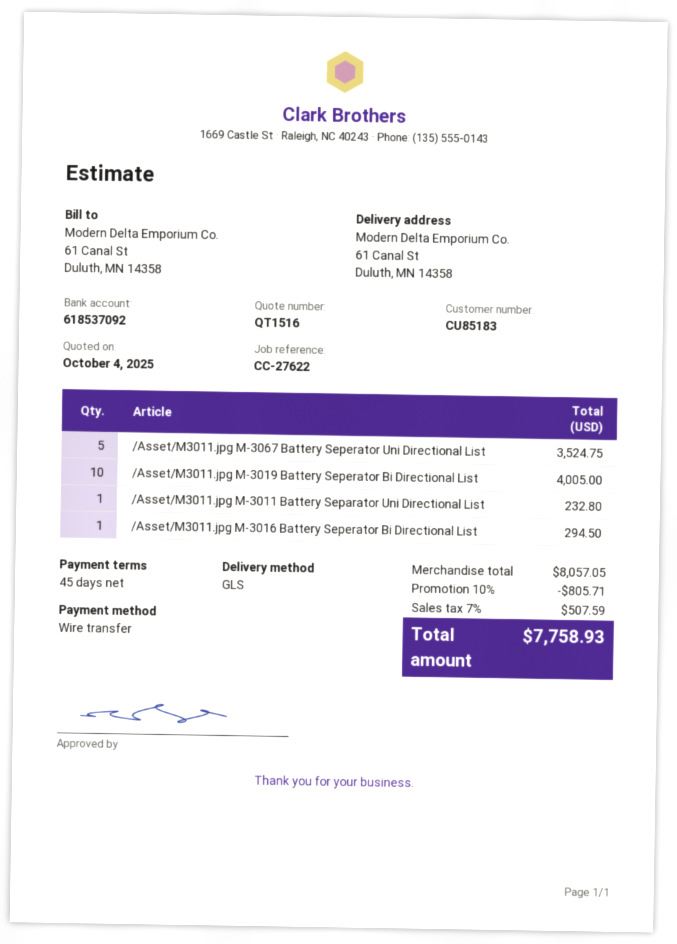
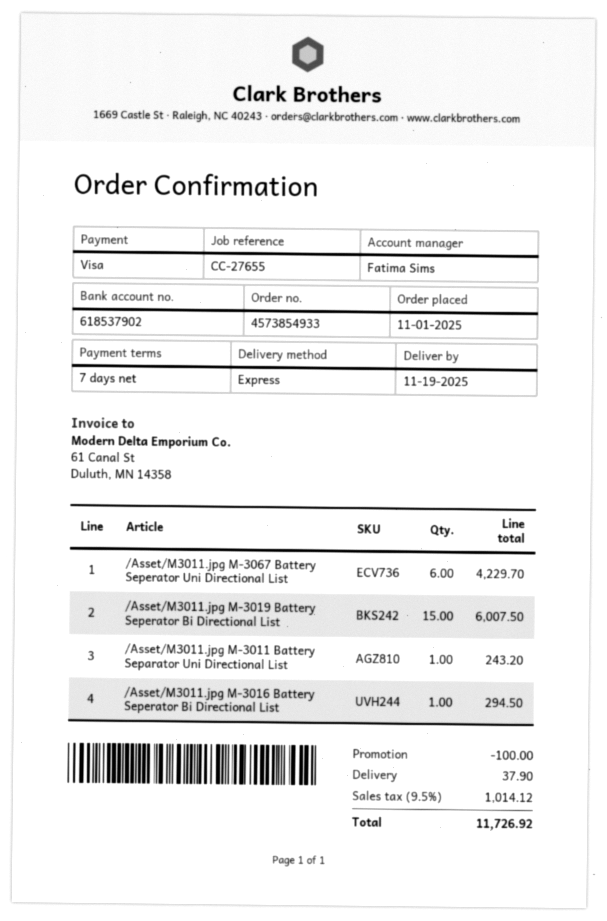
payment terms: 45 days -> 7 days
reference: CC-27622 -> CC-27655
payment method: bank transfer -> Visa
bank account: 618537092 -> 618537902
shipping method: GLS -> express
/Asset/M3011.jpg M-3067 Battery Seperator Uni Directional List: 5 for 3524.75 -> 6 for 4229.70
/Asset/M3011.jpg M-3019 Battery Seperator Bi Directional List: 10 for 4005.00 -> 15 for 6007.50
/Asset/M3011.jpg M-3011 Battery Separator Uni Directional List: 1 for 232.80 -> 1 for 243.20
discount: 805.71 -> 100.00
shipping: none -> 37.90
tax: 7% = 507.59 -> 9.5% = 1014.12
total: 7758.93 -> 11726.92

